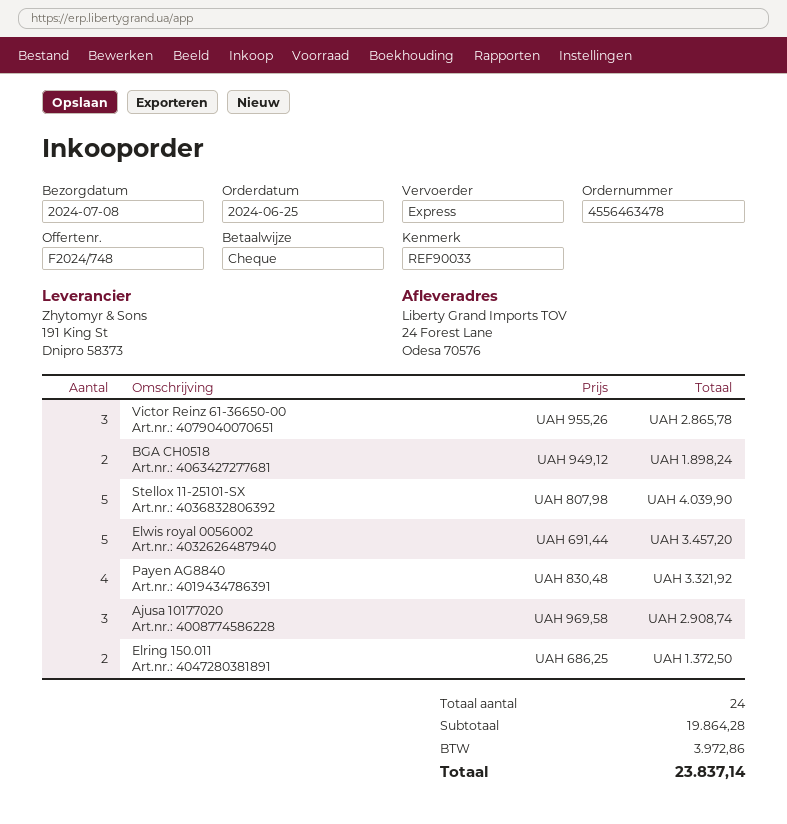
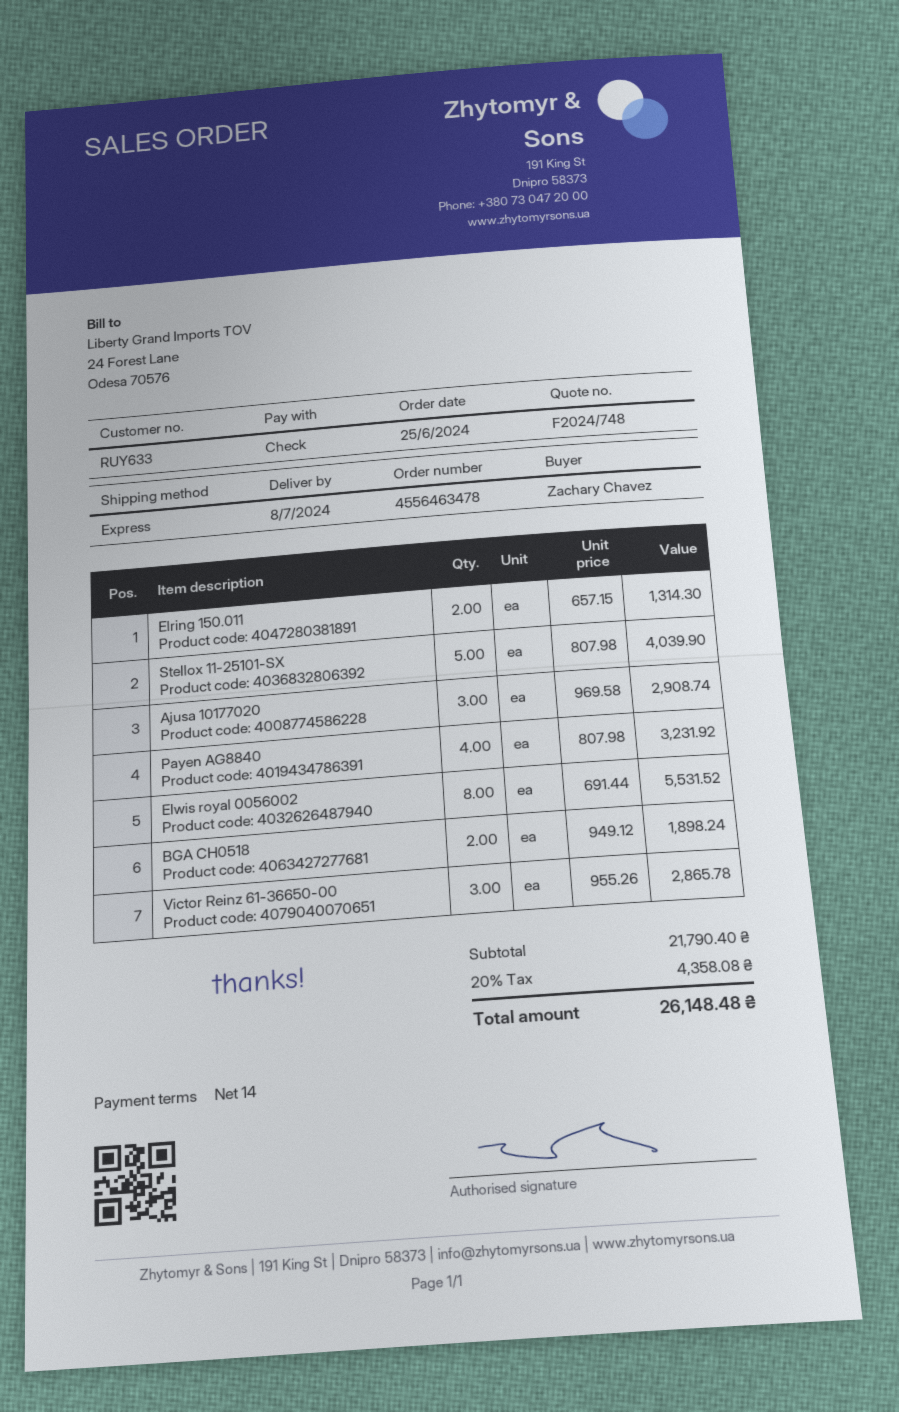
Elwis royal 0056002: 5 x 691.44 = 3457.20 -> 8 x 691.44 = 5531.52
Payen AG8840: 4 x 830.48 = 3321.92 -> 4 x 807.98 = 3231.92
Elring 150.011: 2 x 686.25 = 1372.50 -> 2 x 657.15 = 1314.30
subtotal: 19864.28 -> 21790.40
tax: 3972.86 -> 4358.08
total: 23837.14 -> 26148.48

